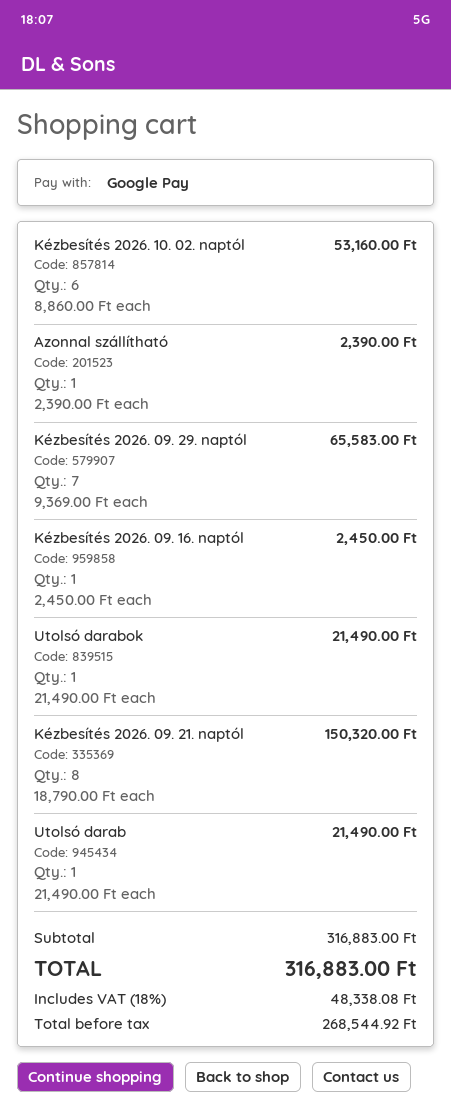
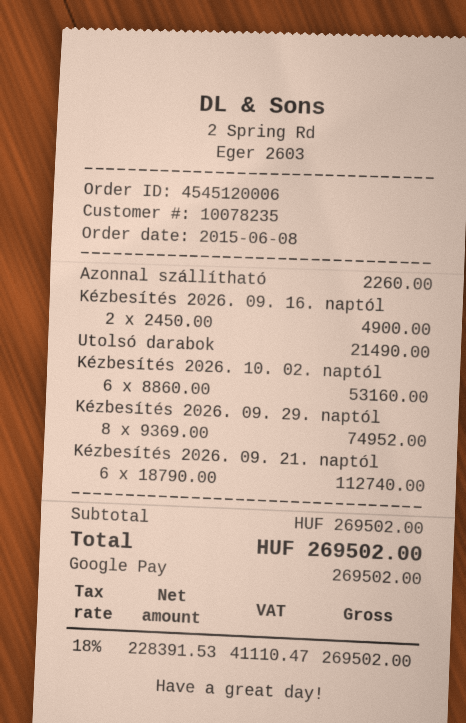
Azonnal szállítható: 1 x 2390.00 = 2390.00 -> 1 x 2260.00 = 2260.00
Kézbesítés 2026. 09. 29. naptól: 7 x 9369.00 = 65583.00 -> 8 x 9369.00 = 74952.00
Kézbesítés 2026. 09. 16. naptól: 1 x 2450.00 = 2450.00 -> 2 x 2450.00 = 4900.00
Kézbesítés 2026. 09. 21. naptól: 8 x 18790.00 = 150320.00 -> 6 x 18790.00 = 112740.00
Utolsó darab: 1 x 21490.00 = 21490.00 -> none
subtotal: 316883.00 -> 269502.00
net: 268544.92 -> 228391.53
tax: 18% = 48338.08 -> 18% = 41110.47
total: 316883.00 -> 269502.00

